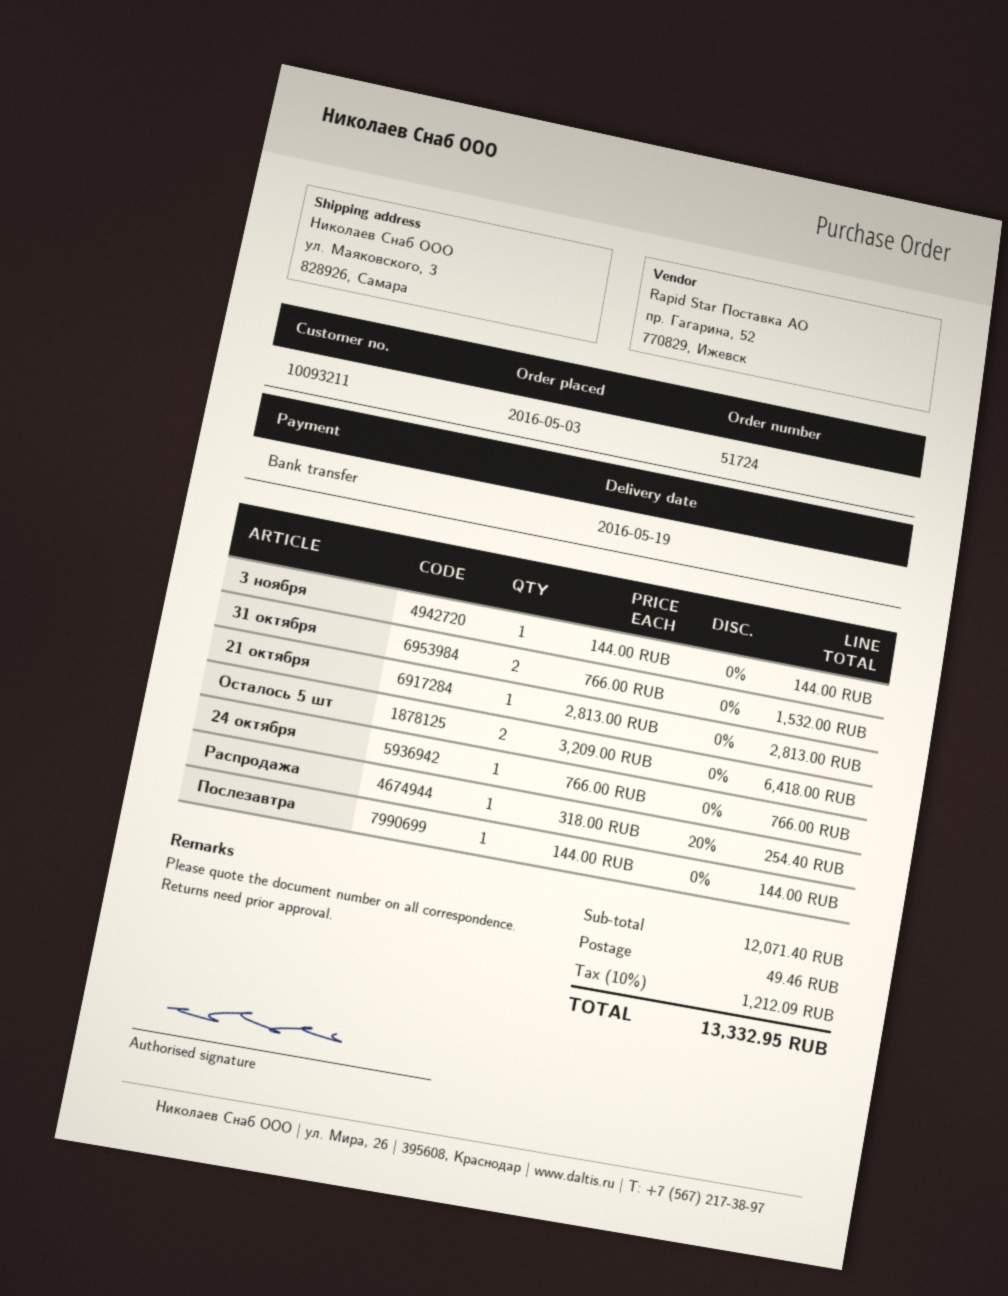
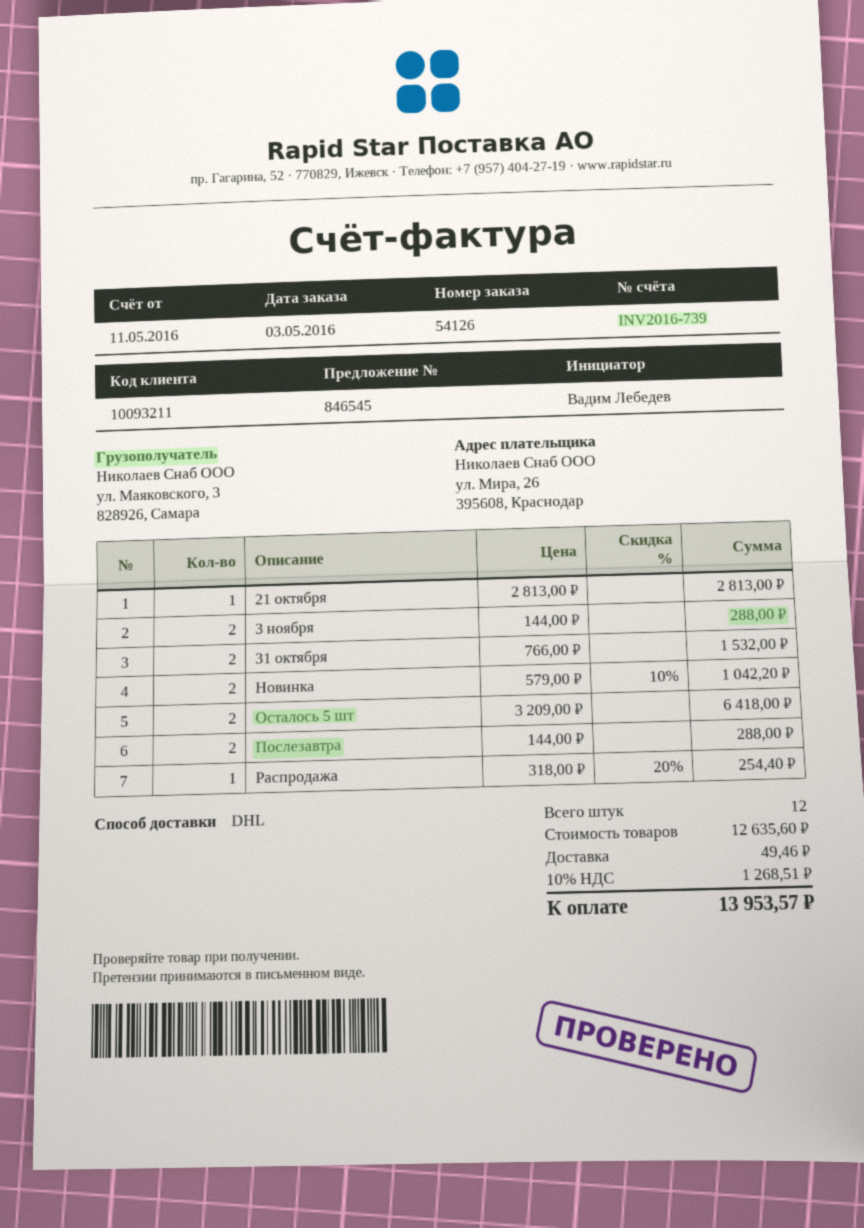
order number: 51724 -> 54126
3 ноября: 1 x 144.00 = 144.00 -> 2 x 144.00 = 288.00
24 октября: 1 x 766.00 = 766.00 -> none
Послезавтра: 1 x 144.00 = 144.00 -> 2 x 144.00 = 288.00
Новинка: none -> 2 x 579.00 - 10% = 1042.20
subtotal: 12071.40 -> 12635.60
tax: 10% = 1212.09 -> 10% = 1268.51
total: 13332.95 -> 13953.57

